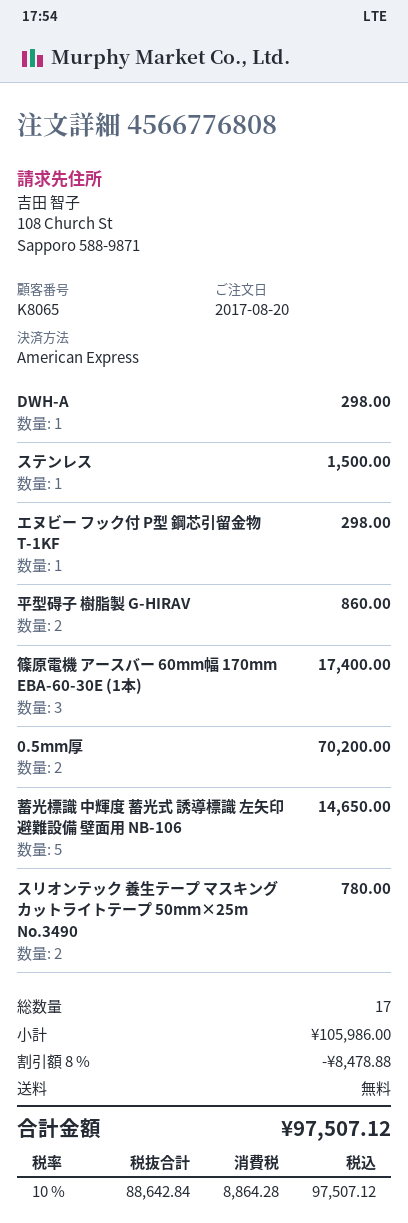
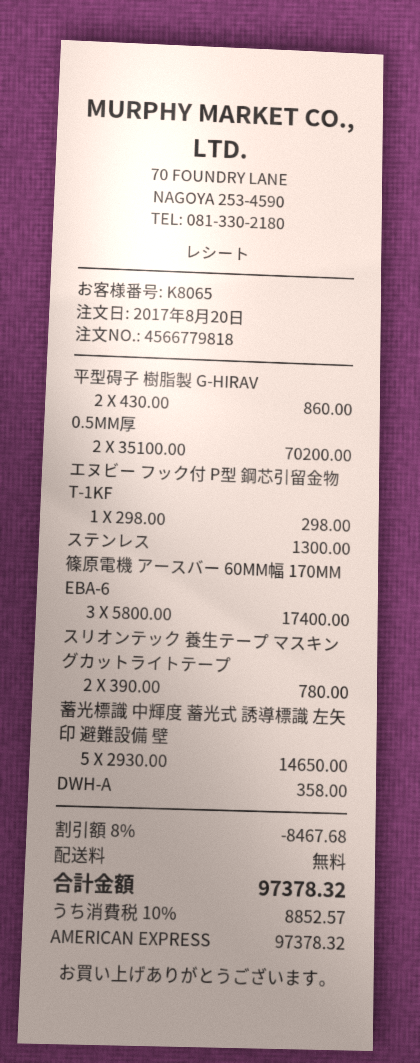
order number: 4566776808 -> 4566779818
DWH-A: 1 for 298.00 -> 1 for 358.00
ステンレス: 1 for 1500.00 -> 1 for 1300.00
discount: 8% = 8478.88 -> 8% = 8467.68
tax: 10% = 8864.28 -> 10% = 8852.57
total: 97507.12 -> 97378.32

